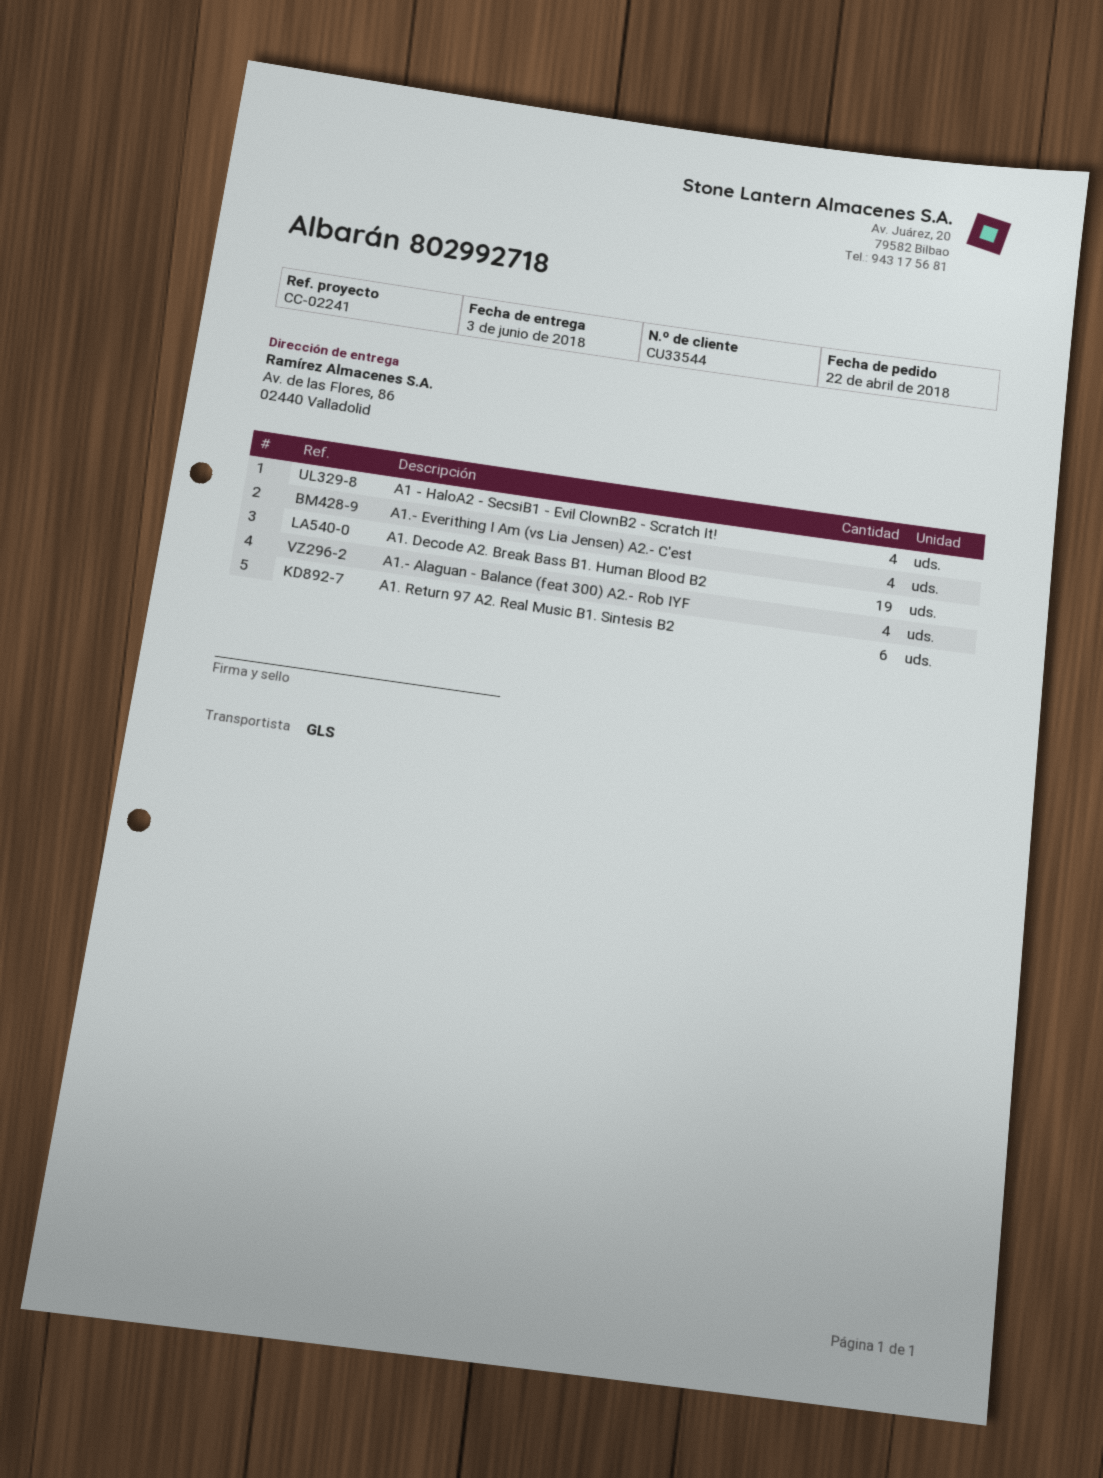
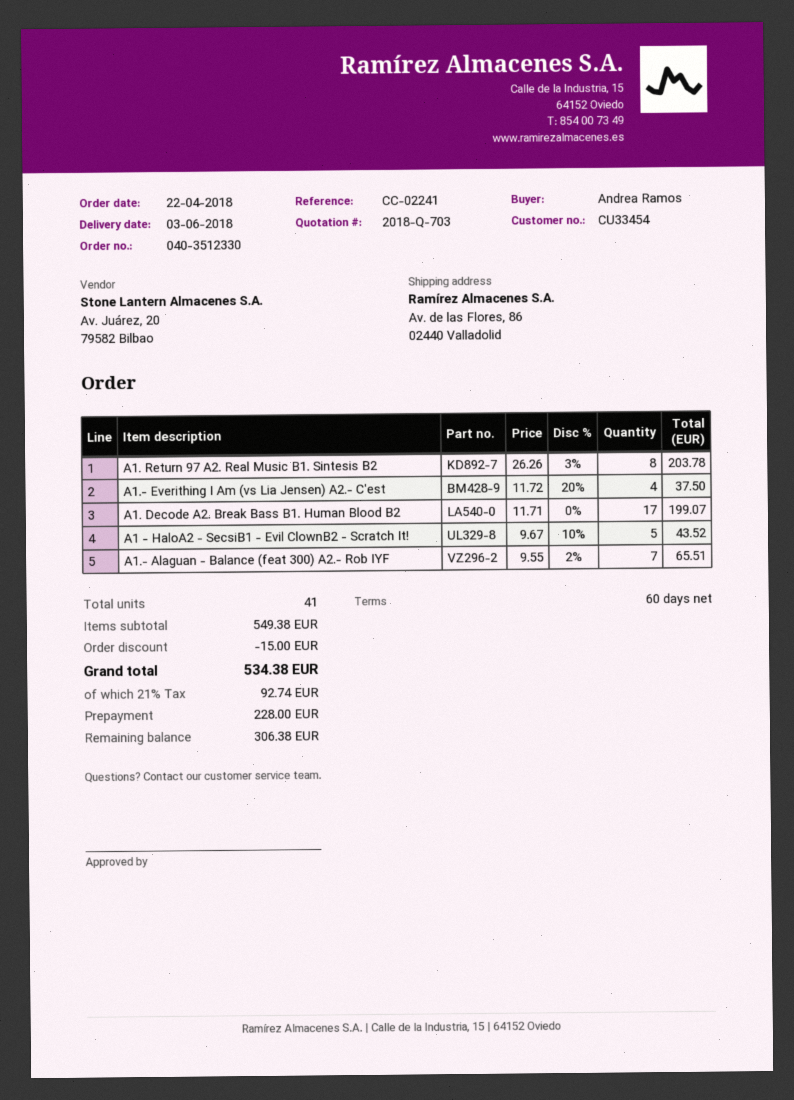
customer number: CU33544 -> CU33454
A1 - HaloA2 - SecsiB1 - Evil ClownB2 - Scratch It!: 4 -> 5
A1. Decode A2. Break Bass B1. Human Blood B2: 19 -> 17
A1.- Alaguan - Balance (feat 300) A2.- Rob IYF: 4 -> 7
A1. Return 97 A2. Real Music B1. Sintesis B2: 6 -> 8

